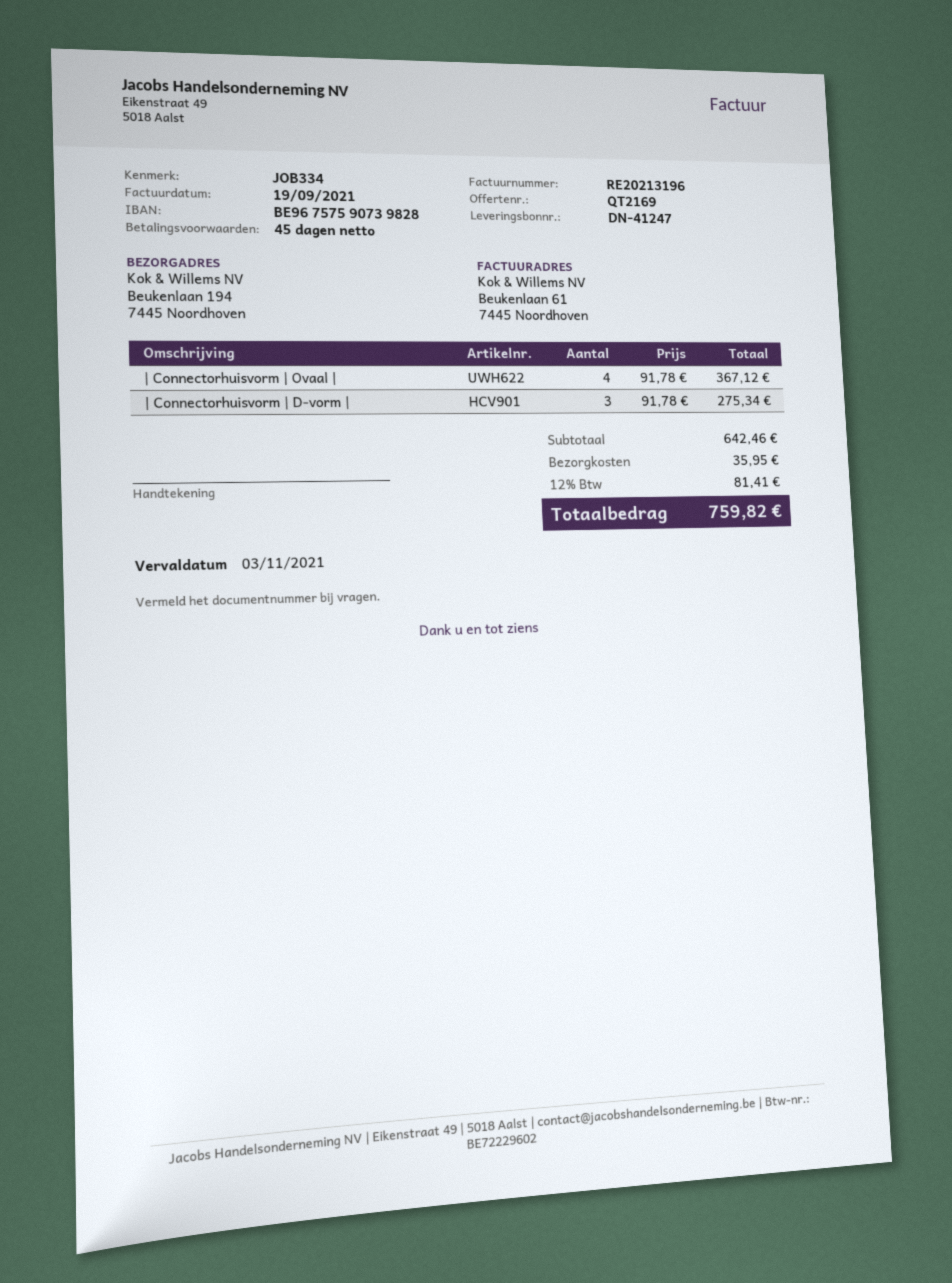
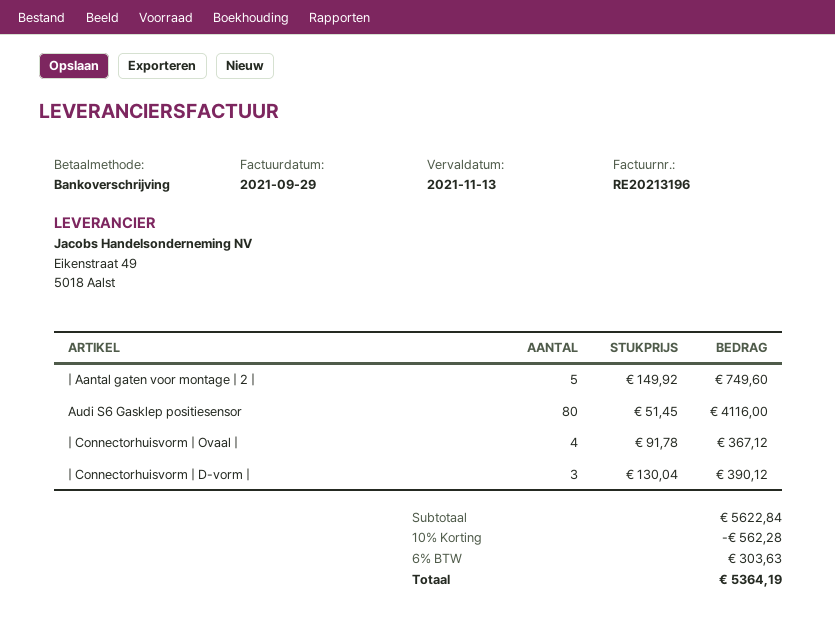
invoice date: 2021-09-19 -> 2021-09-29
due date: 2021-11-03 -> 2021-11-13
| Connectorhuisvorm | D-vorm |: 3 x 91.78 = 275.34 -> 3 x 130.04 = 390.12
| Aantal gaten voor montage | 2 |: none -> 5 x 149.92 = 749.60
Audi S6 Gasklep positiesensor: none -> 80 x 51.45 = 4116.00
subtotal: 642.46 -> 5622.84
discount: none -> 10% = 562.28
shipping: 35.95 -> none
tax: 12% = 81.41 -> 6% = 303.63
total: 759.82 -> 5364.19

